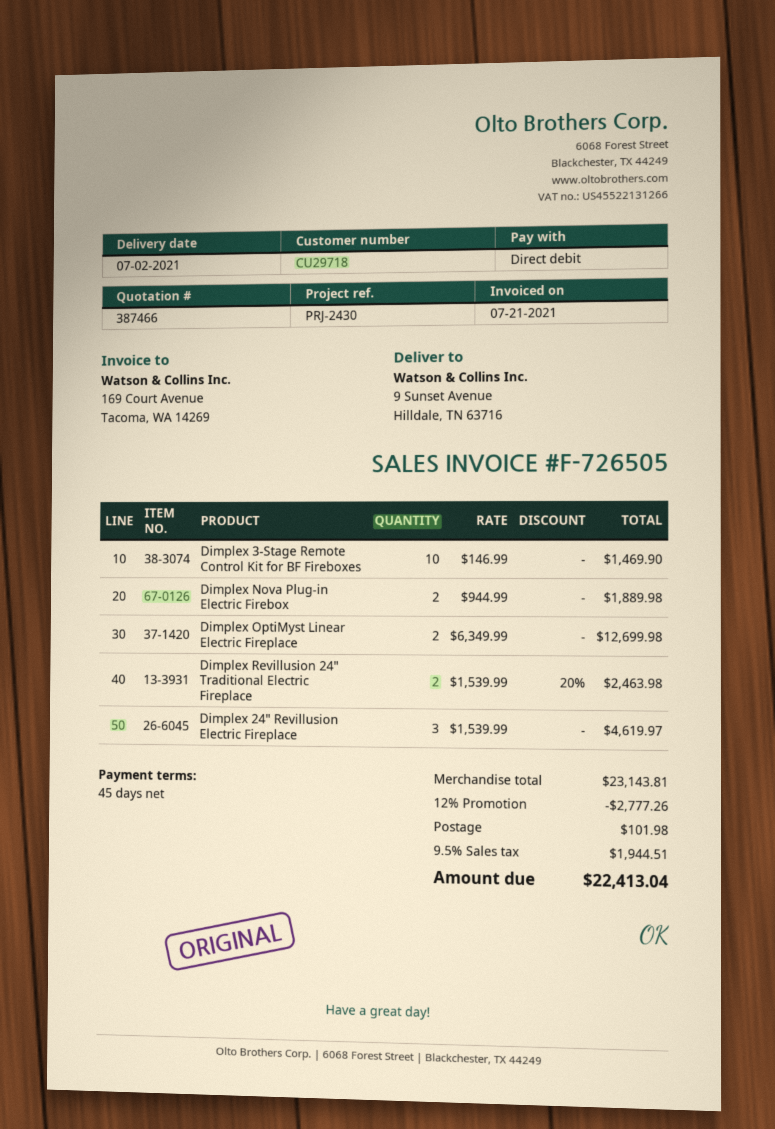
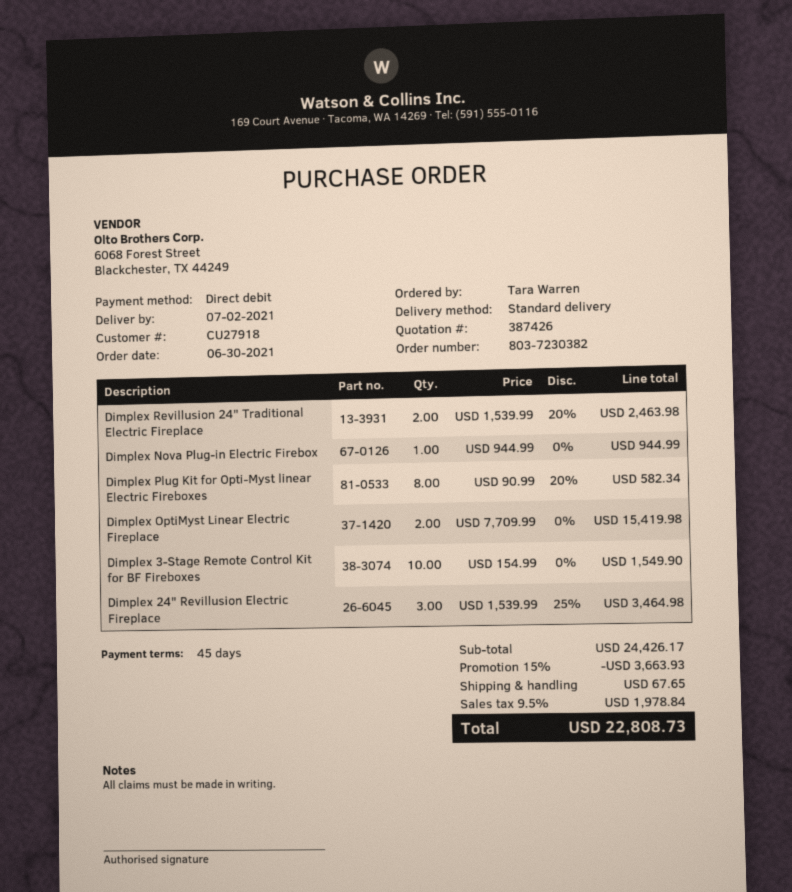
quote number: 387466 -> 387426
customer number: CU29718 -> CU27918
Dimplex 3-Stage Remote Control Kit for BF Fireboxes: 10 x 146.99 = 1469.90 -> 10 x 154.99 = 1549.90
Dimplex Nova Plug-in Electric Firebox: 2 x 944.99 = 1889.98 -> 1 x 944.99 = 944.99
Dimplex OptiMyst Linear Electric Fireplace: 2 x 6349.99 = 12699.98 -> 2 x 7709.99 = 15419.98
Dimplex 24" Revillusion Electric Fireplace: 3 x 1539.99 = 4619.97 -> 3 x 1539.99 - 25% = 3464.98
Dimplex Plug Kit for Opti-Myst linear Electric Fireboxes: none -> 8 x 90.99 - 20% = 582.34
subtotal: 23143.81 -> 24426.17
discount: 12% = 2777.26 -> 15% = 3663.93
shipping: 101.98 -> 67.65
tax: 9.5% = 1944.51 -> 9.5% = 1978.84
total: 22413.04 -> 22808.73

